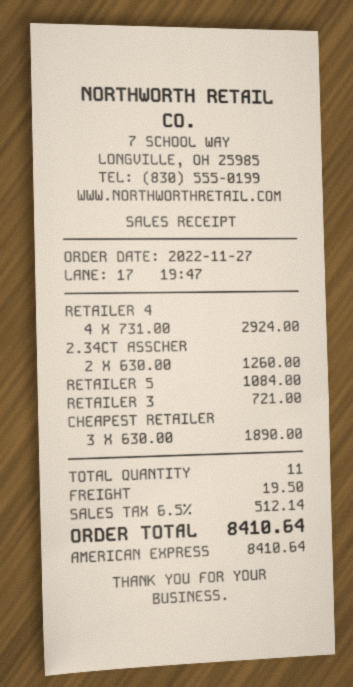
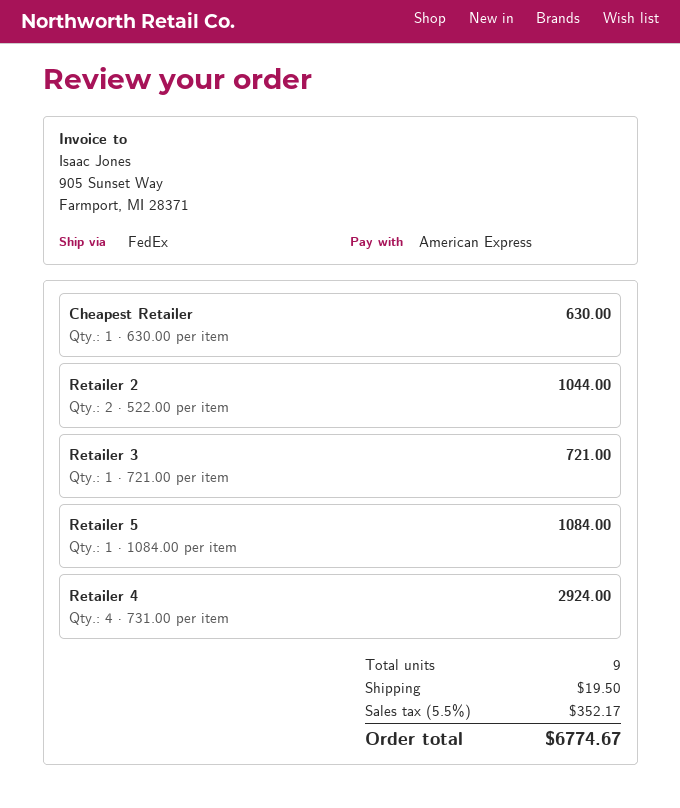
2.34CT ASSCHER: 2 x 630.00 = 1260.00 -> none
CHEAPEST RETAILER: 3 x 630.00 = 1890.00 -> 1 x 630.00 = 630.00
Retailer 2: none -> 2 x 522.00 = 1044.00
total quantity: 11 -> 9
tax: 6.5% = 512.14 -> 5.5% = 352.17
total: 8410.64 -> 6774.67

